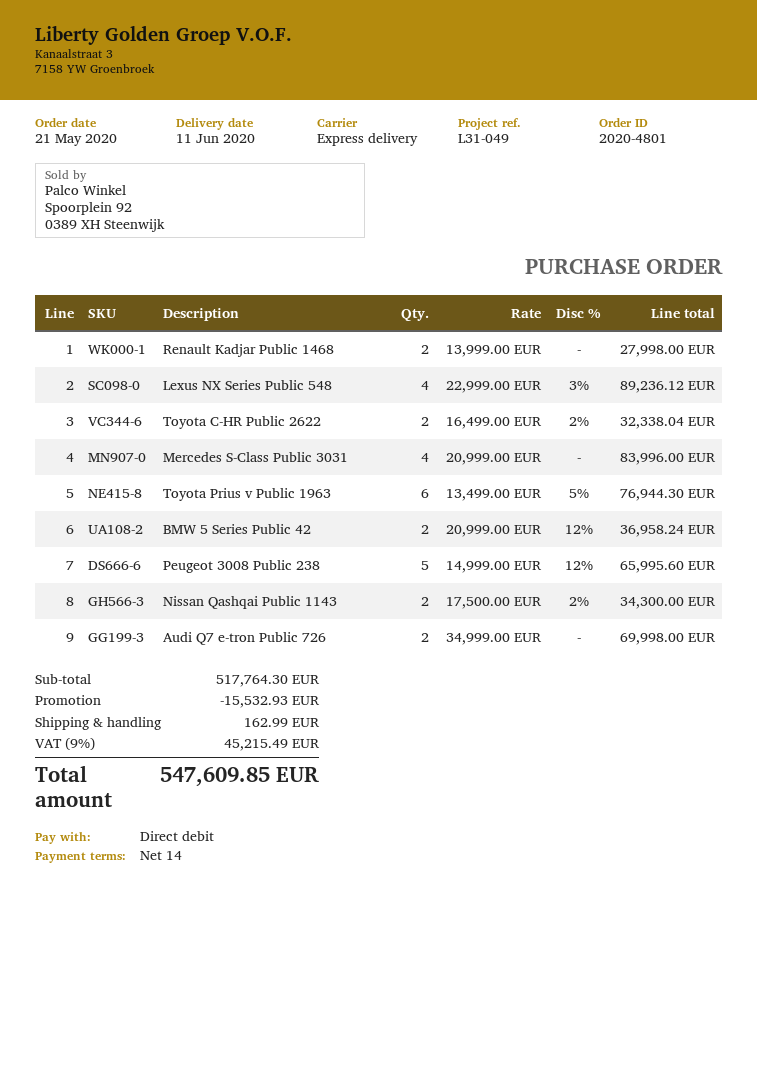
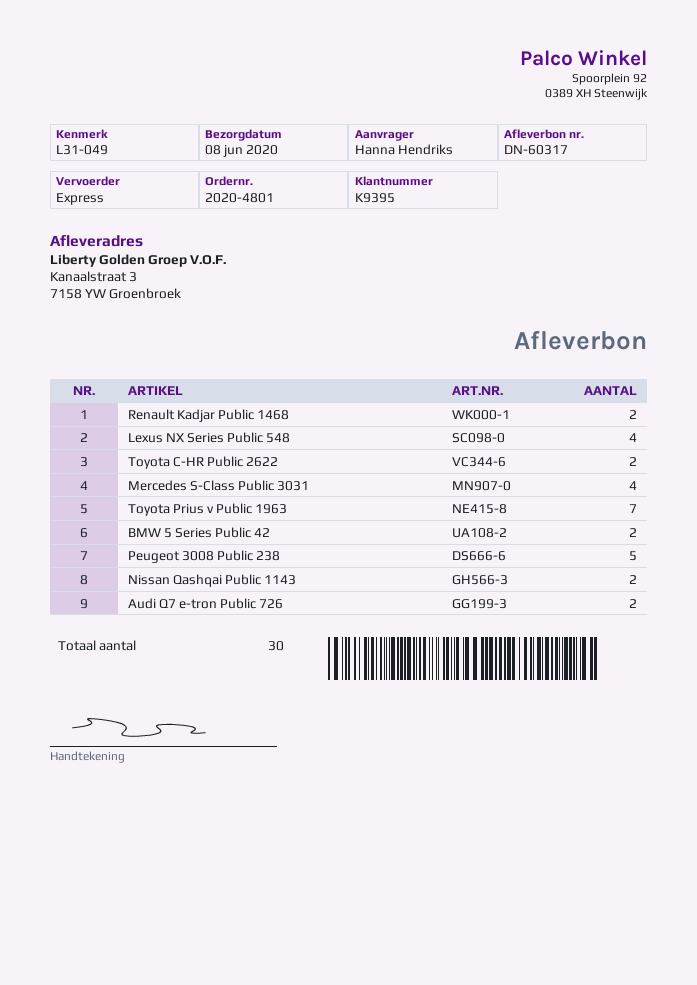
delivery date: 2020-06-11 -> 2020-06-08
Toyota Prius v Public 1963: 6 -> 7

